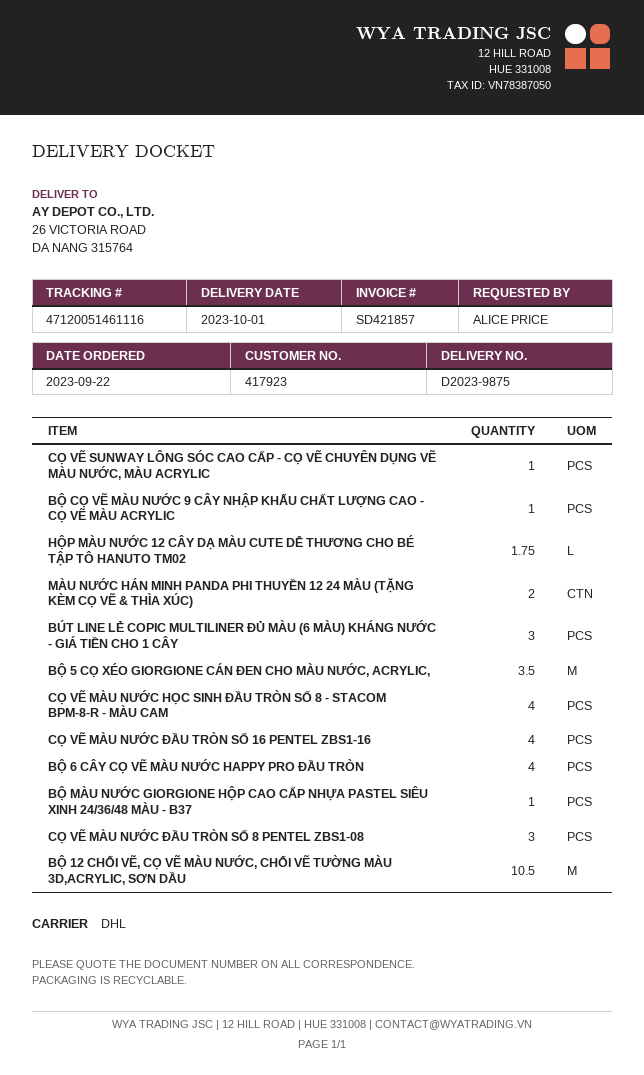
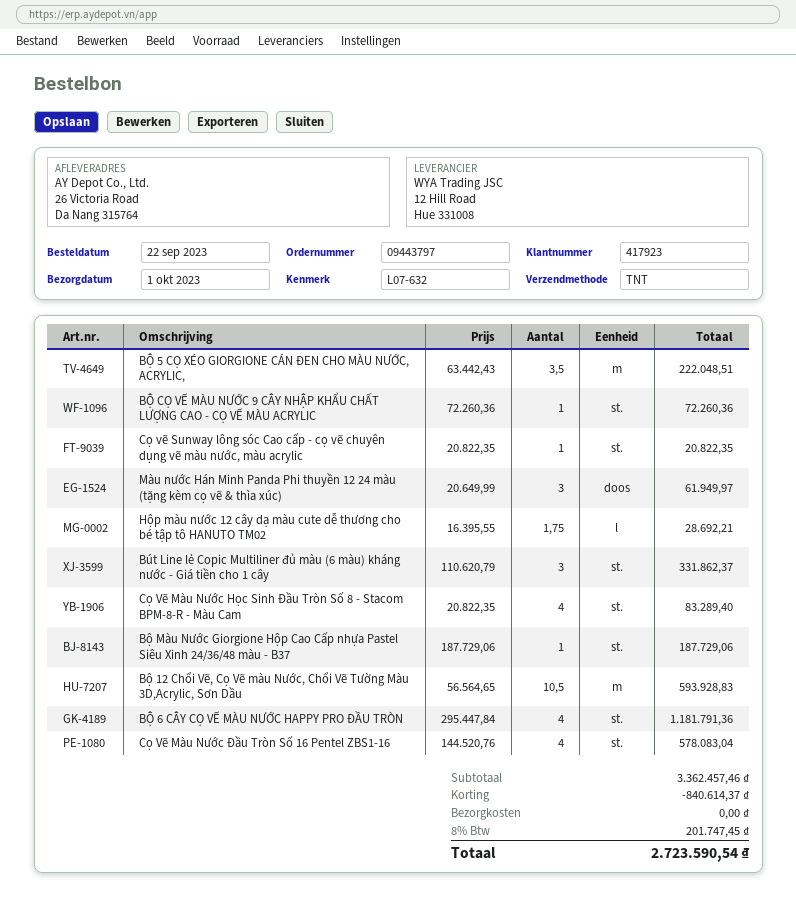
shipping method: DHL -> TNT
MÀU NƯỚC HÁN MINH PANDA PHI THUYỀN 12 24 MÀU (TẶNG KÈM CỌ VẼ & THÌA XÚC): 2 -> 3
CỌ VẼ MÀU NƯỚC ĐẦU TRÒN SỐ 8 PENTEL ZBS1-08: 3 -> none

